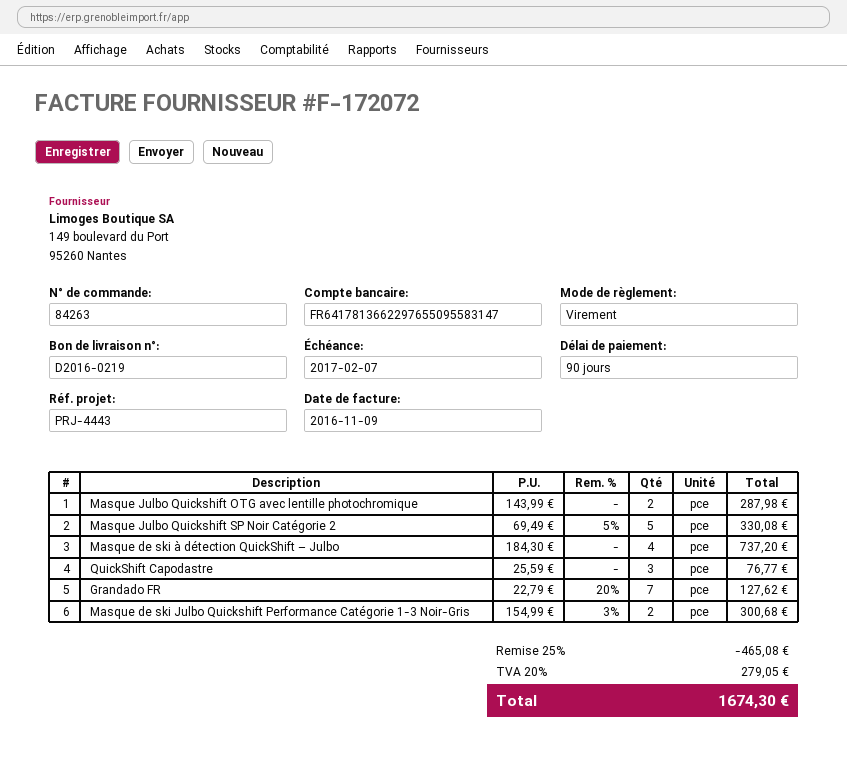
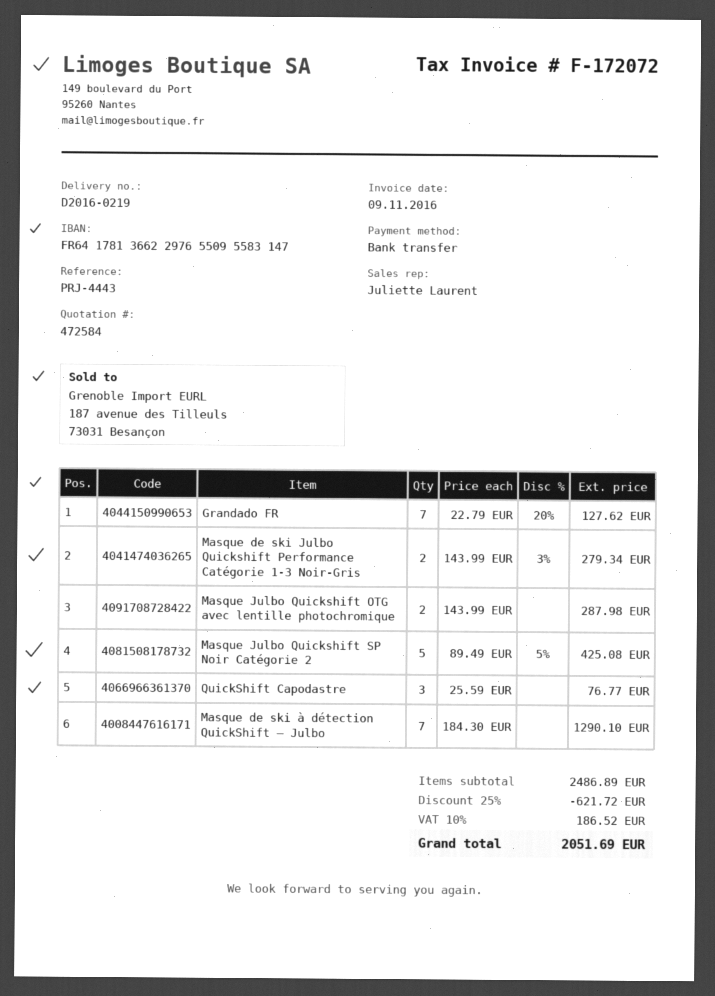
Masque Julbo Quickshift SP Noir Catégorie 2: 5 x 69.49 - 5% = 330.08 -> 5 x 89.49 - 5% = 425.08
Masque de ski à détection QuickShift – Julbo: 4 x 184.30 = 737.20 -> 7 x 184.30 = 1290.10
Masque de ski Julbo Quickshift Performance Catégorie 1-3 Noir-Gris: 2 x 154.99 - 3% = 300.68 -> 2 x 143.99 - 3% = 279.34
discount: 25% = 465.08 -> 25% = 621.72
tax: 20% = 279.05 -> 10% = 186.52
total: 1674.30 -> 2051.69

